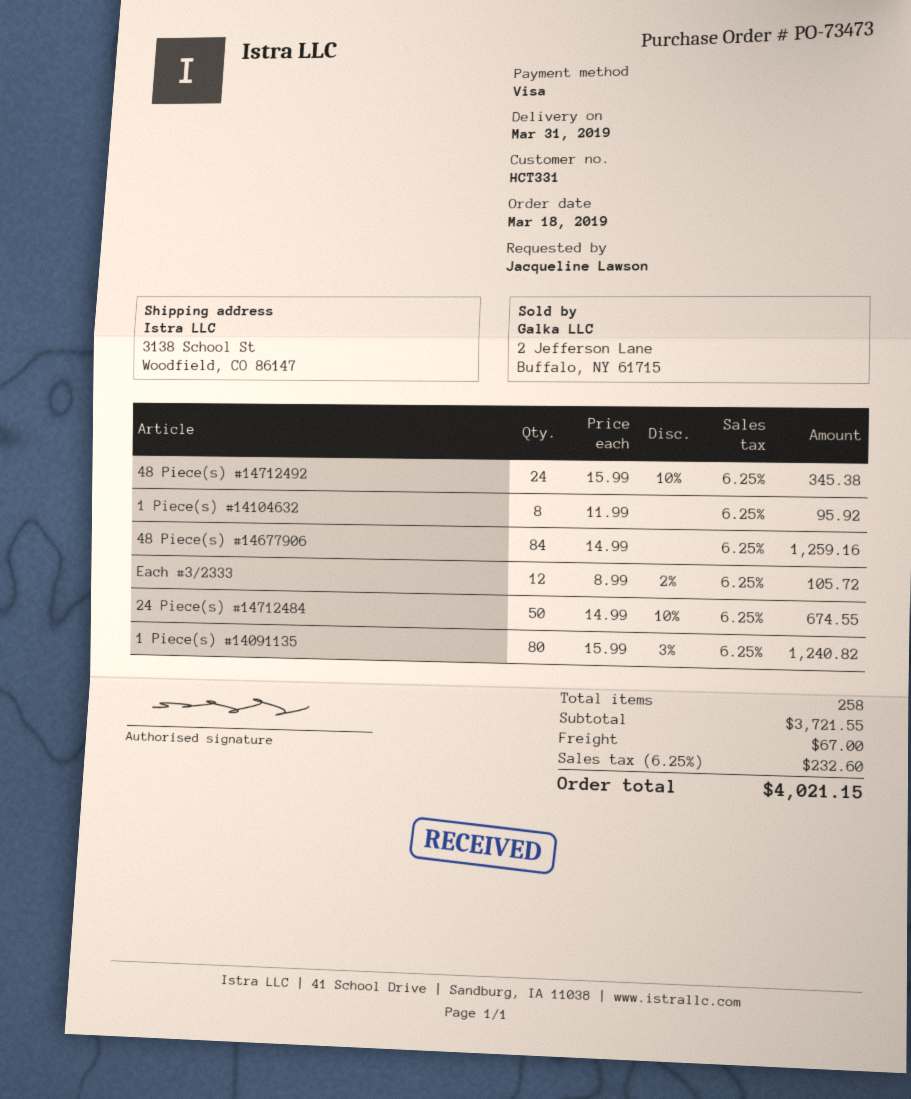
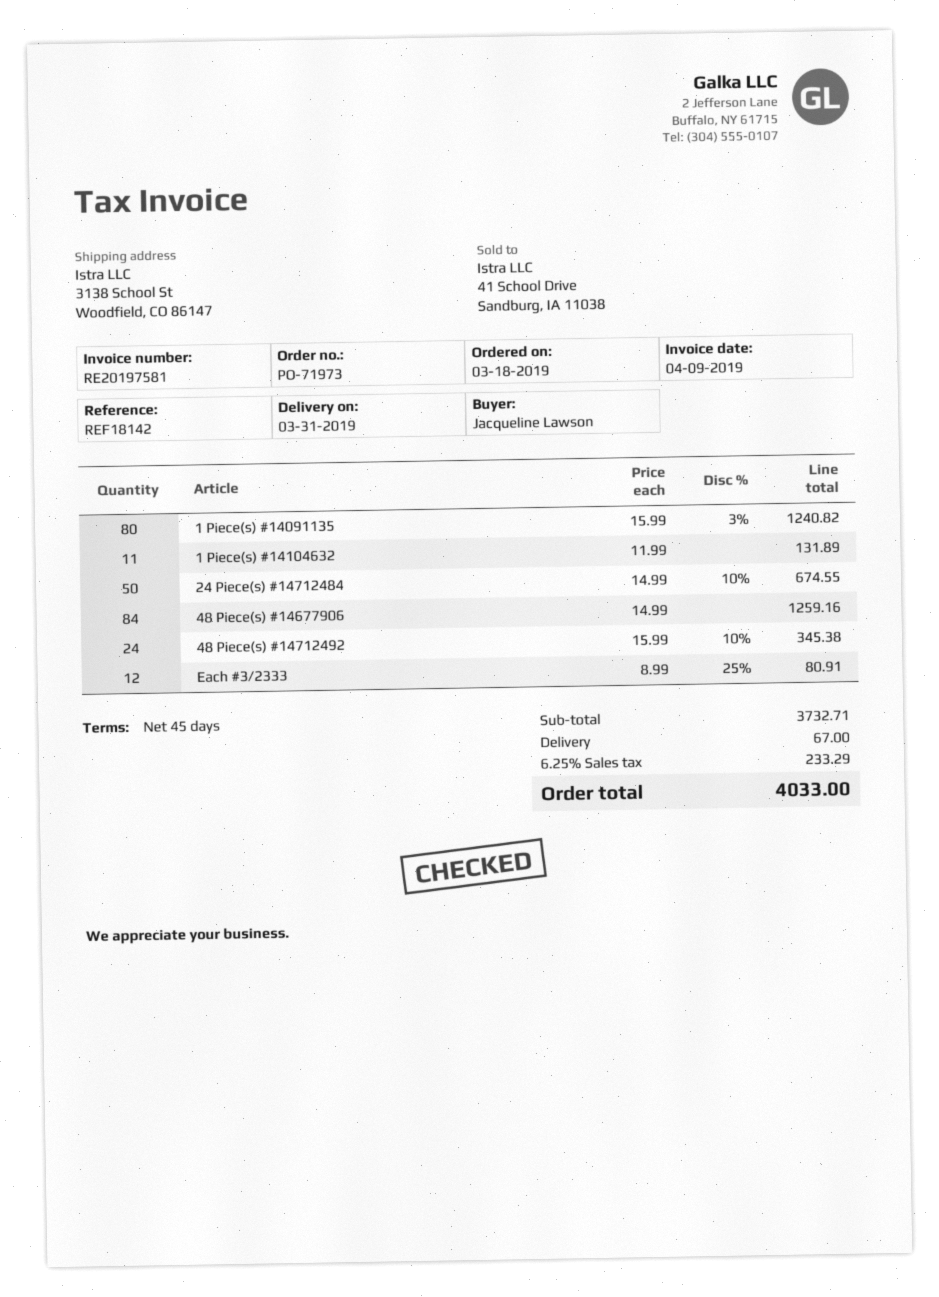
order number: PO-73473 -> PO-71973
1 Piece(s) #14104632: 8 x 11.99 = 95.92 -> 11 x 11.99 = 131.89
Each #3/2333: 12 x 8.99 - 2% = 105.72 -> 12 x 8.99 - 25% = 80.91
subtotal: 3721.55 -> 3732.71
tax: 6.25% = 232.60 -> 6.25% = 233.29
total: 4021.15 -> 4033.00

